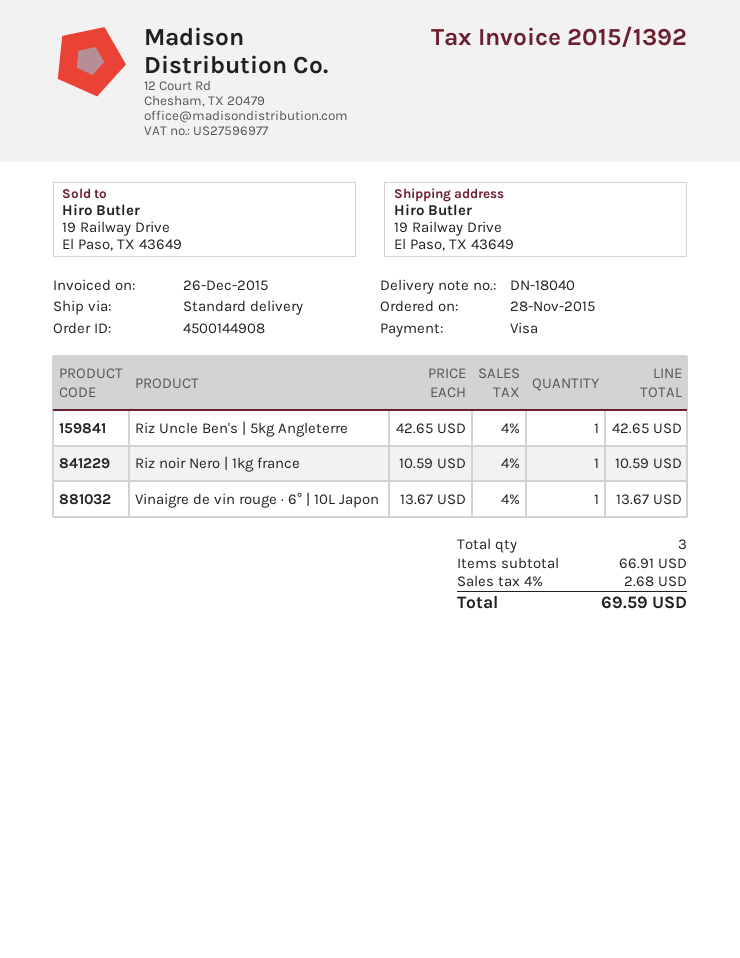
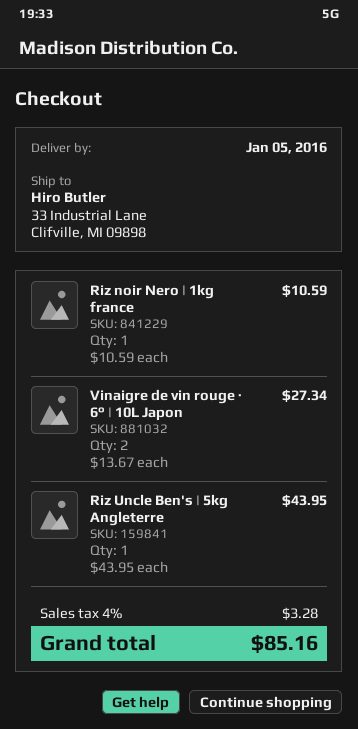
ship to: 19 Railway Drive, El Paso, TX 43649 -> 33 Industrial Lane, Clifville, MI 09898
Riz Uncle Ben's | 5kg Angleterre: 1 x 42.65 = 42.65 -> 1 x 43.95 = 43.95
Vinaigre de vin rouge · 6° | 10L Japon: 1 x 13.67 = 13.67 -> 2 x 13.67 = 27.34
tax: 4% = 2.68 -> 4% = 3.28
total: 69.59 -> 85.16

